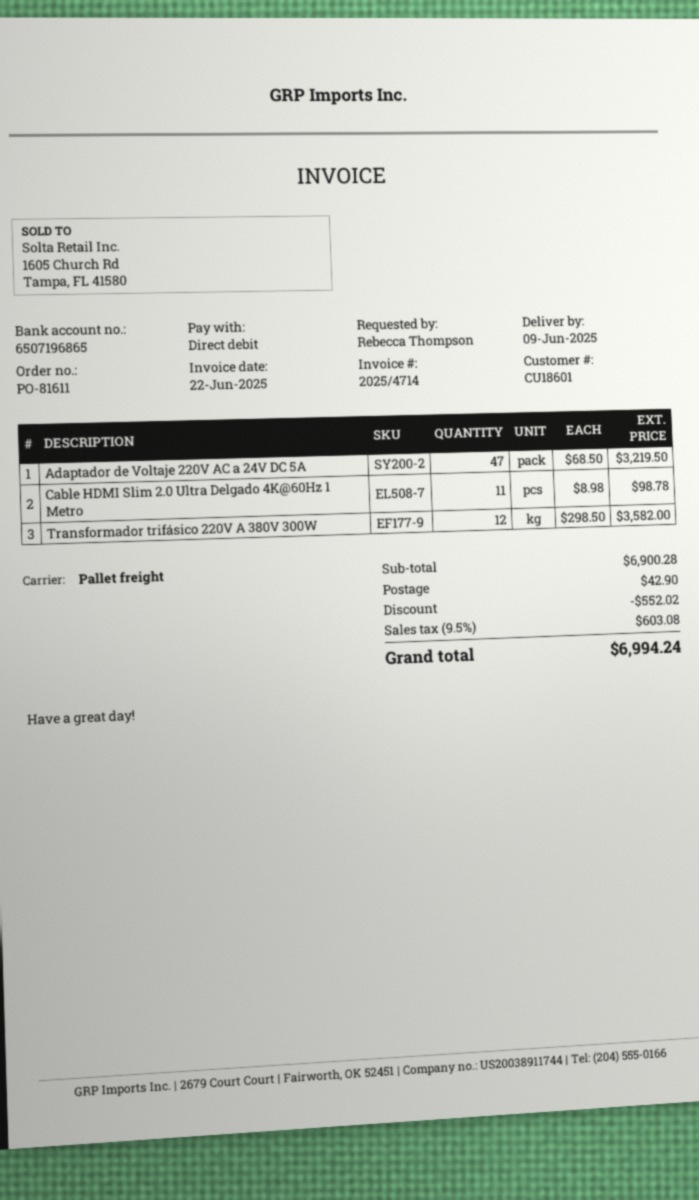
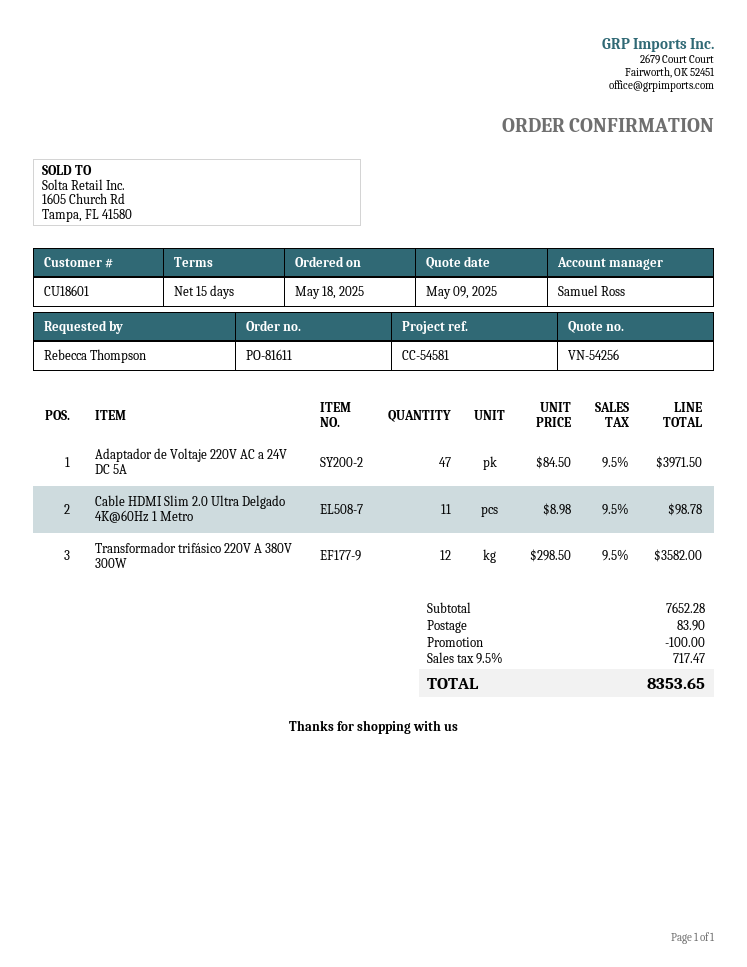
Adaptador de Voltaje 220V AC a 24V DC 5A: 47 x 68.50 = 3219.50 -> 47 x 84.50 = 3971.50
subtotal: 6900.28 -> 7652.28
discount: 552.02 -> 100.00
shipping: 42.90 -> 83.90
tax: 9.5% = 603.08 -> 9.5% = 717.47
total: 6994.24 -> 8353.65

